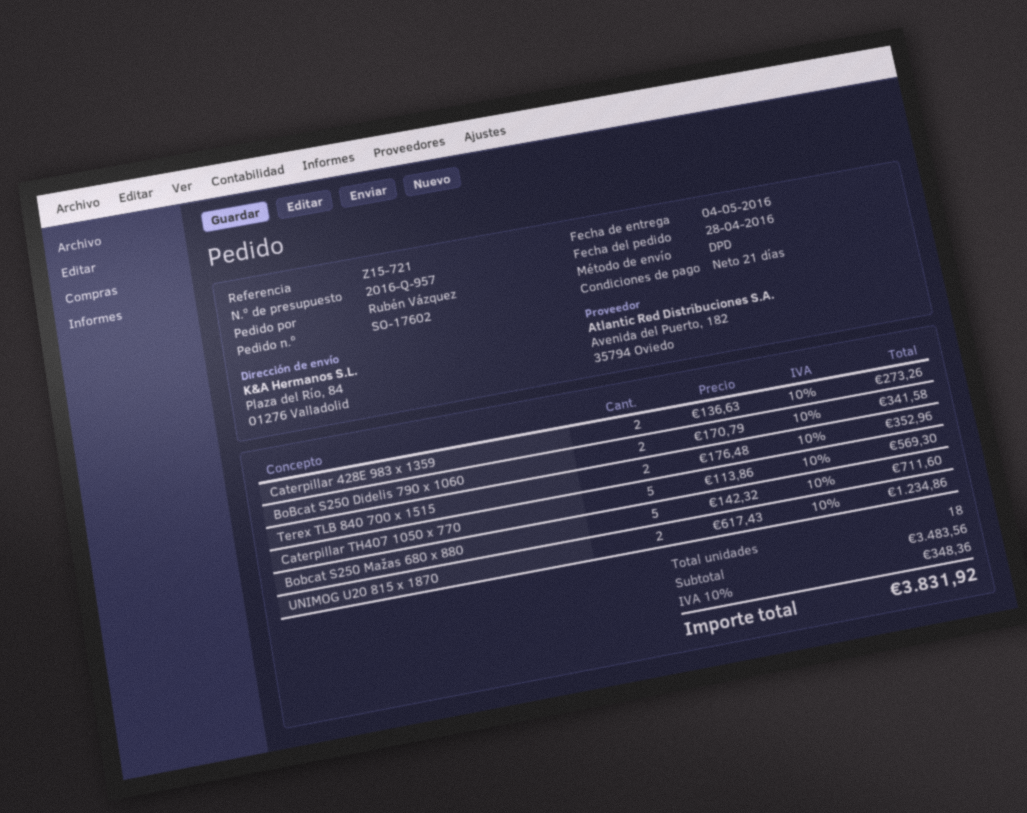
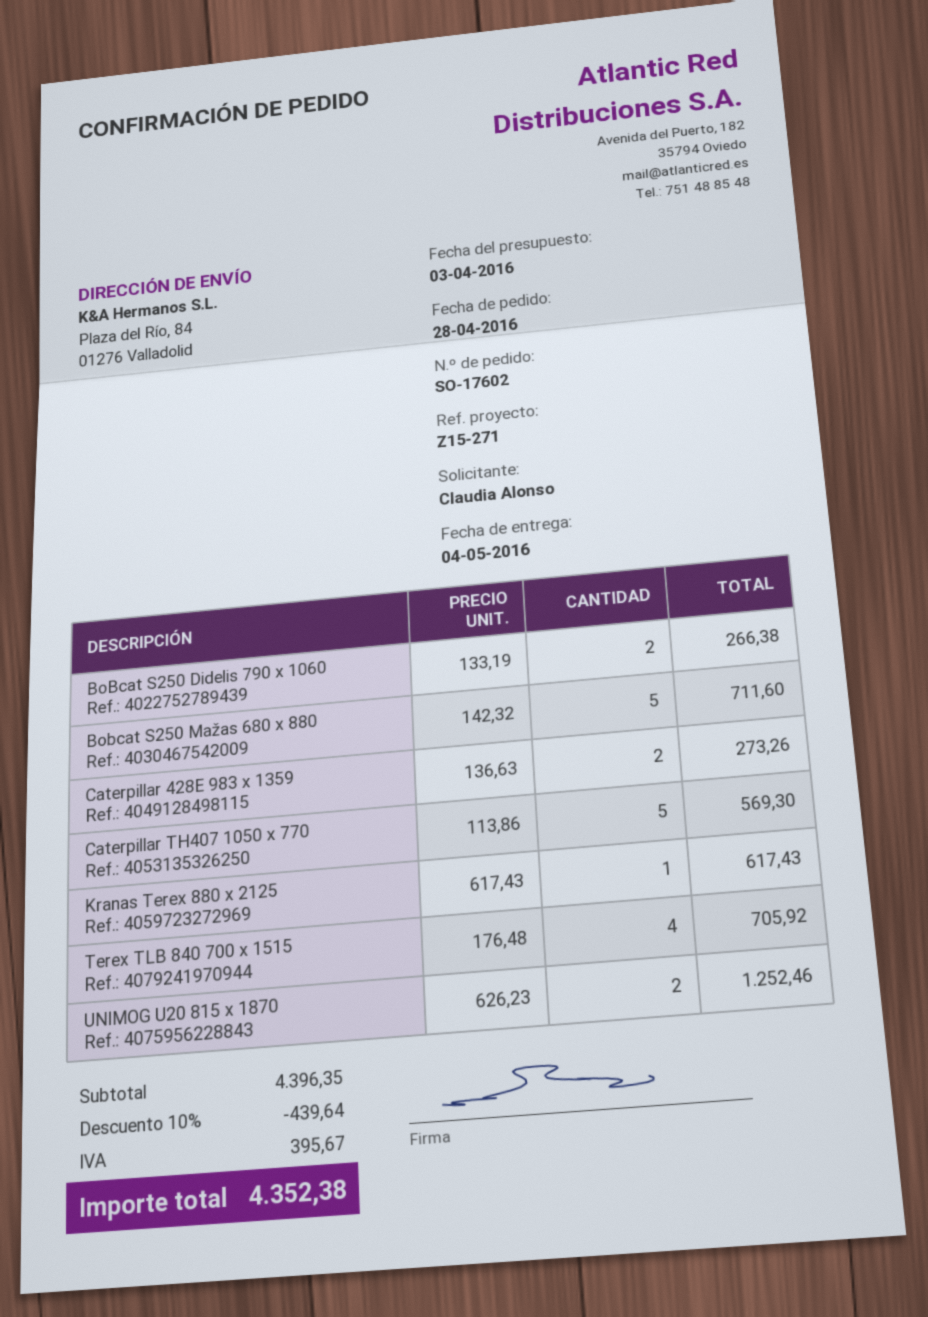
reference: Z15-721 -> Z15-271
ordered by: Rubén Vázquez -> Claudia Alonso
BoBcat S250 Didelis 790 x 1060: 2 x 170.79 = 341.58 -> 2 x 133.19 = 266.38
Terex TLB 840 700 x 1515: 2 x 176.48 = 352.96 -> 4 x 176.48 = 705.92
UNIMOG U20 815 x 1870: 2 x 617.43 = 1234.86 -> 2 x 626.23 = 1252.46
Kranas Terex 880 x 2125: none -> 1 x 617.43 = 617.43
subtotal: 3483.56 -> 4396.35
discount: none -> 10% = 439.64
tax: 348.36 -> 395.67
total: 3831.92 -> 4352.38

